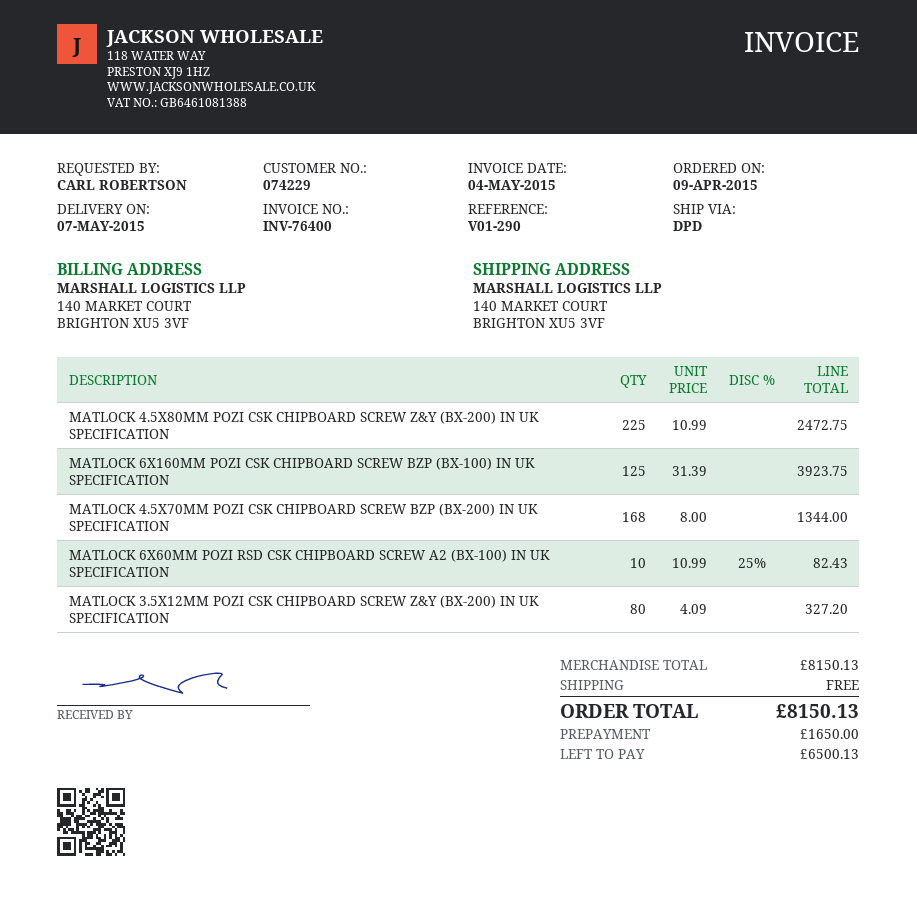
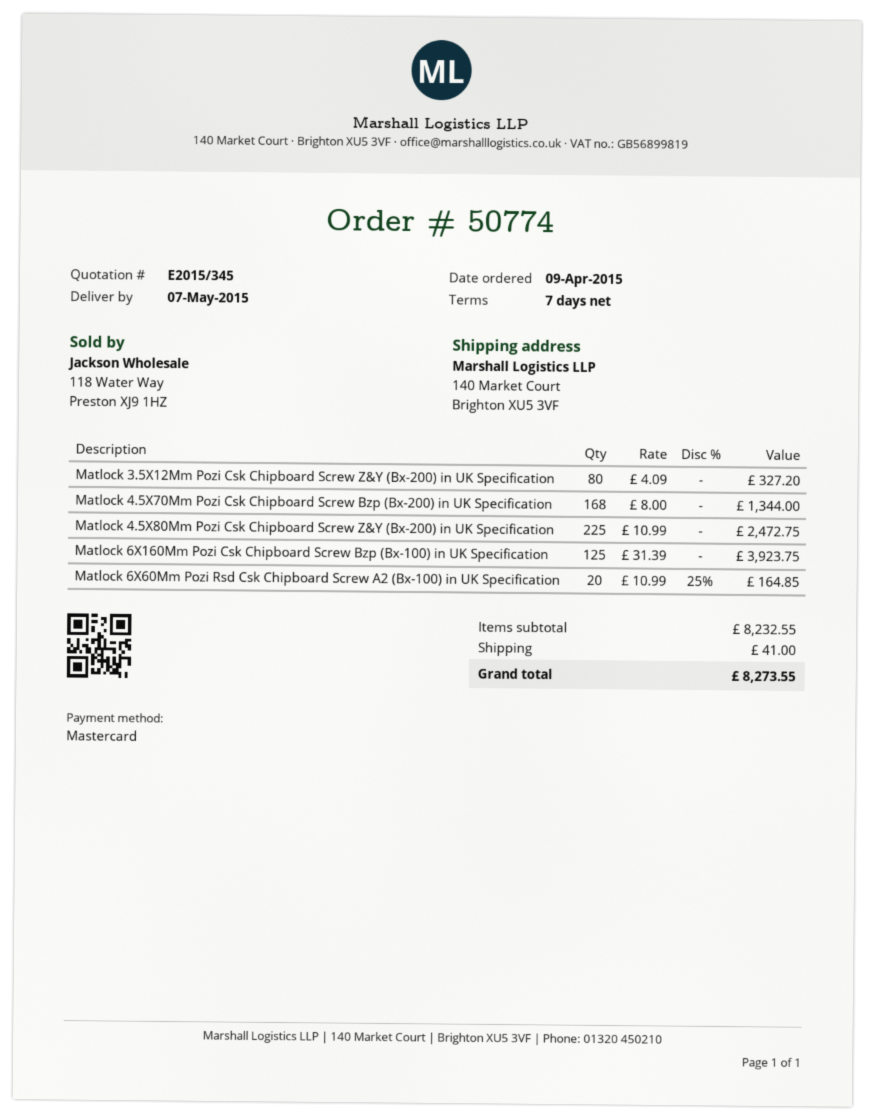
MATLOCK 6X60MM POZI RSD CSK CHIPBOARD SCREW A2 (BX-100) IN UK SPECIFICATION: 10 x 10.99 - 25% = 82.43 -> 20 x 10.99 - 25% = 164.85
subtotal: 8150.13 -> 8232.55
shipping: 0.00 -> 41.00
total: 8150.13 -> 8273.55

